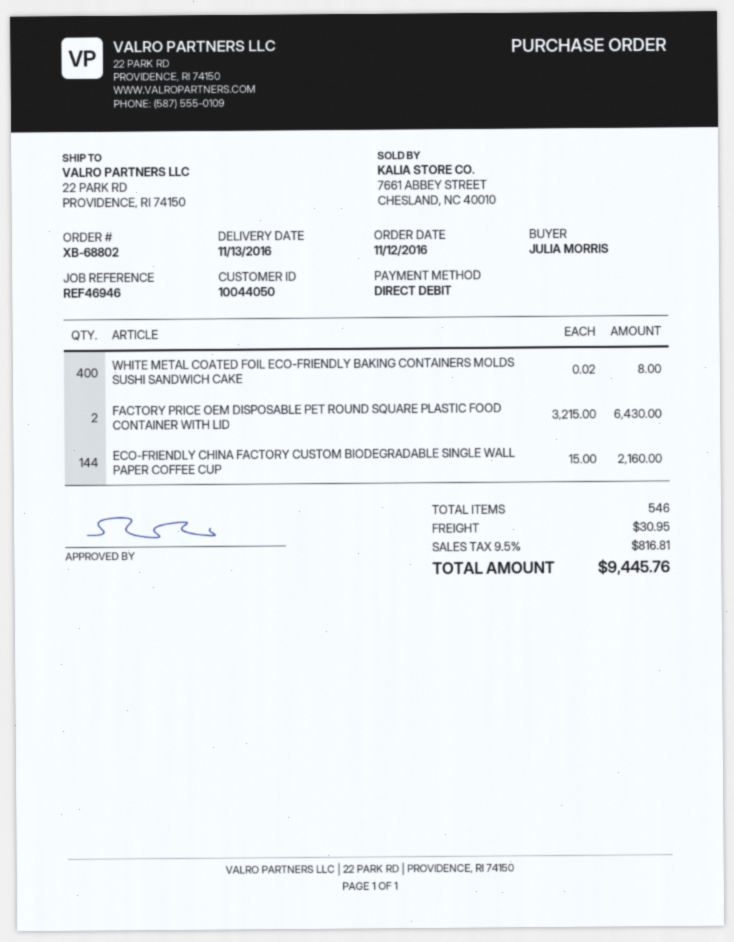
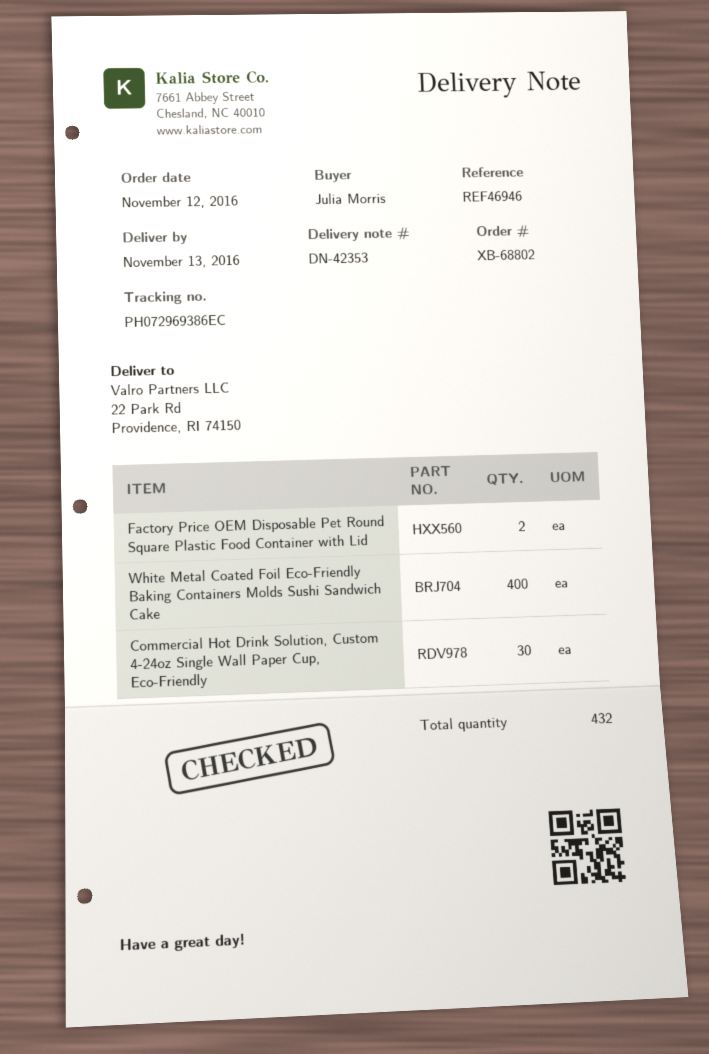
ECO-FRIENDLY CHINA FACTORY CUSTOM BIODEGRADABLE SINGLE WALL PAPER COFFEE CUP: 144 -> none
Commercial Hot Drink Solution, Custom 4-24oz Single Wall Paper Cup, Eco-Friendly: none -> 30
total quantity: 546 -> 432

